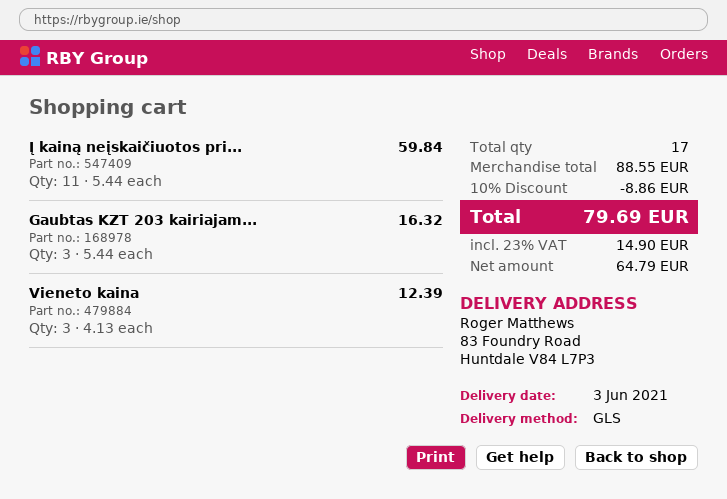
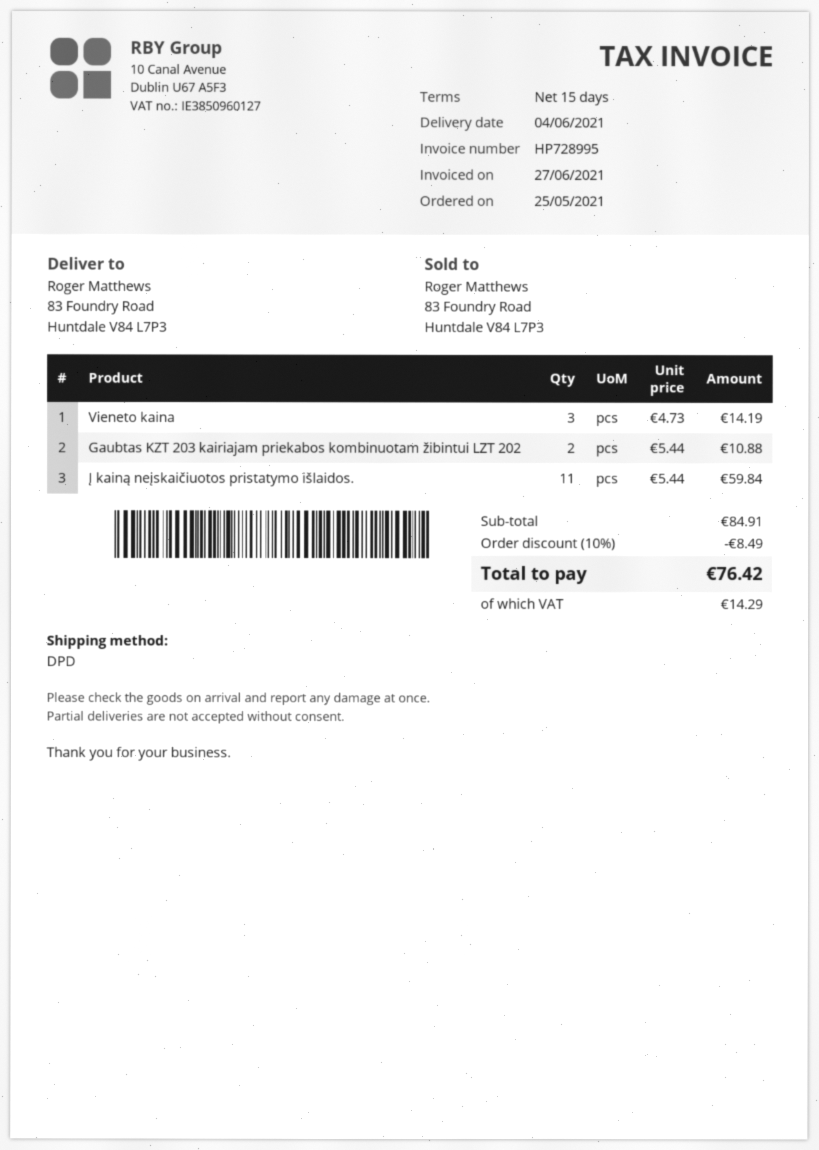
delivery date: 2021-06-03 -> 2021-06-04
shipping method: GLS -> DPD
Gaubtas KZT 203 kairiajam...: 3 x 5.44 = 16.32 -> 2 x 5.44 = 10.88
Vieneto kaina: 3 x 4.13 = 12.39 -> 3 x 4.73 = 14.19
subtotal: 88.55 -> 84.91
discount: 10% = 8.86 -> 10% = 8.49
tax: 14.90 -> 14.29
total: 79.69 -> 76.42

